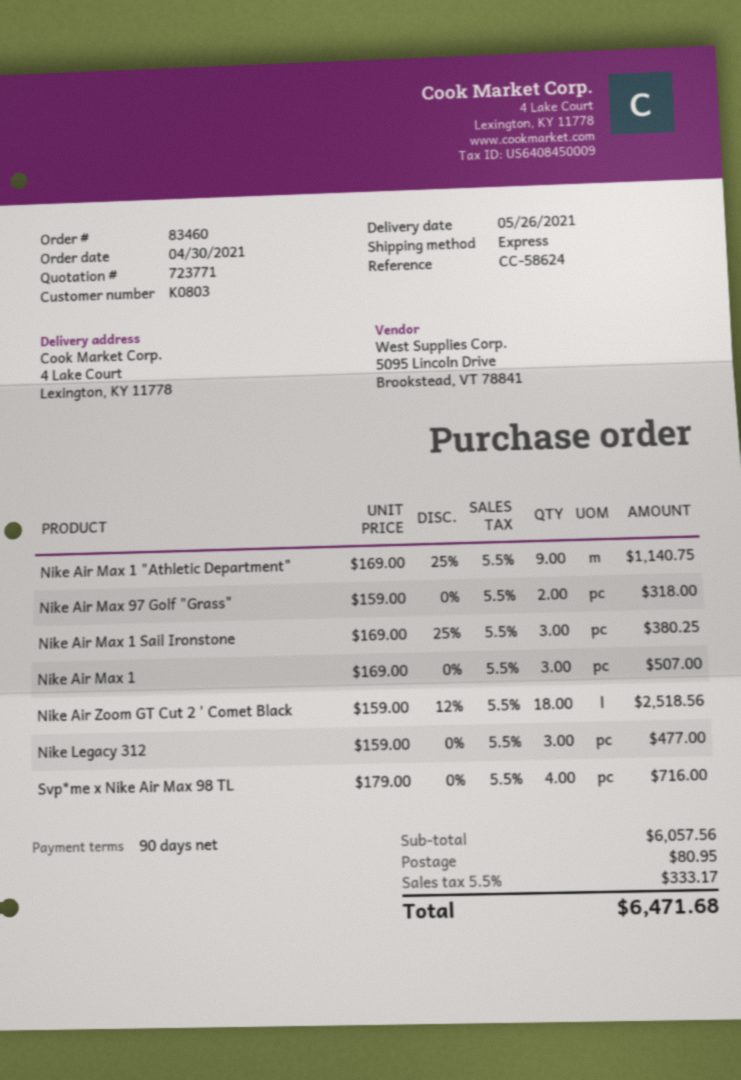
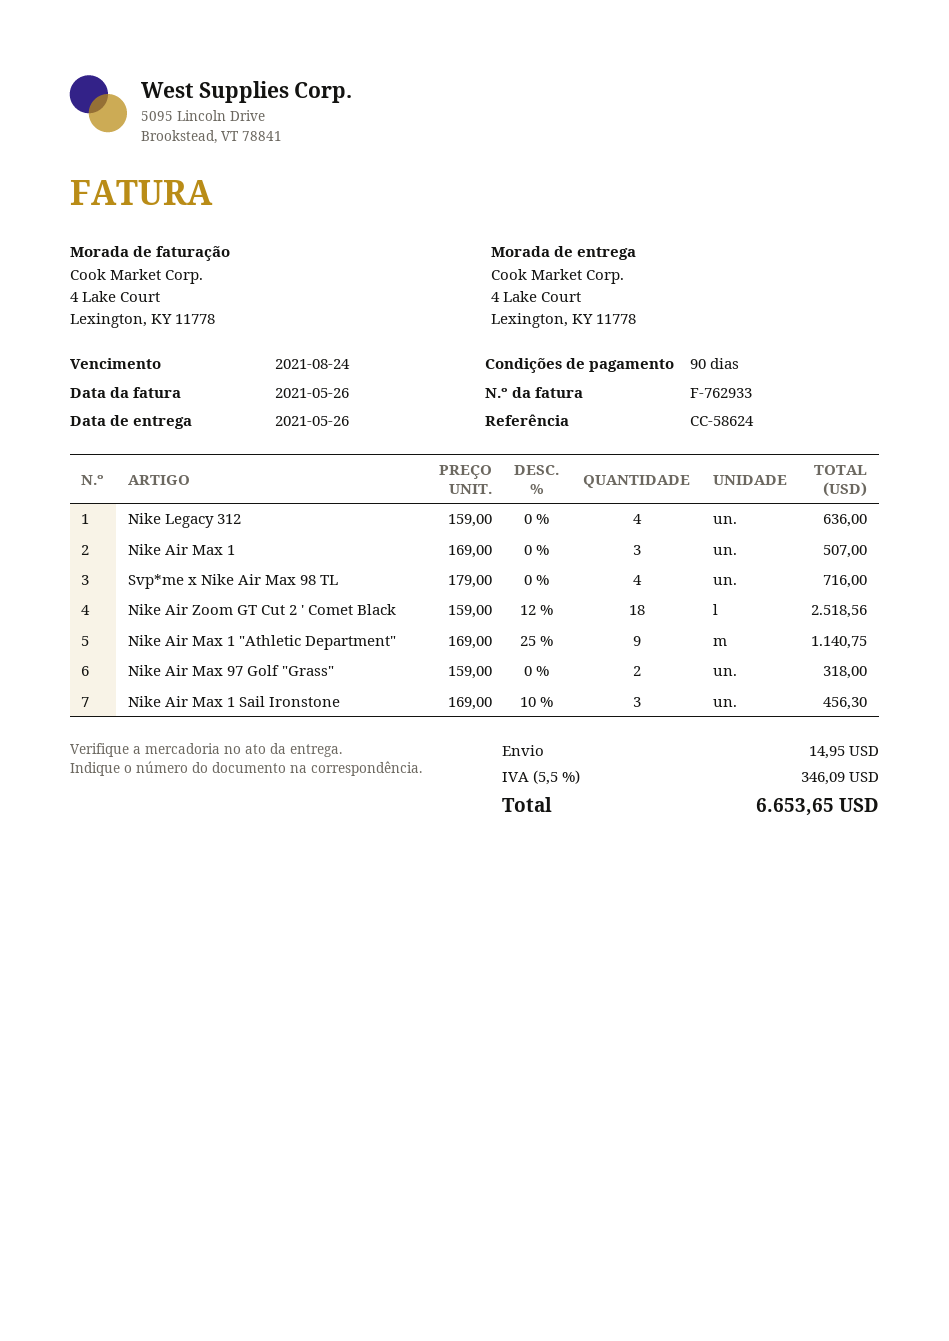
Nike Air Max 1 Sail Ironstone: 3 x 169.00 - 25% = 380.25 -> 3 x 169.00 - 10% = 456.30
Nike Legacy 312: 3 x 159.00 = 477.00 -> 4 x 159.00 = 636.00
shipping: 80.95 -> 14.95
tax: 5.5% = 333.17 -> 5.5% = 346.09
total: 6471.68 -> 6653.65

